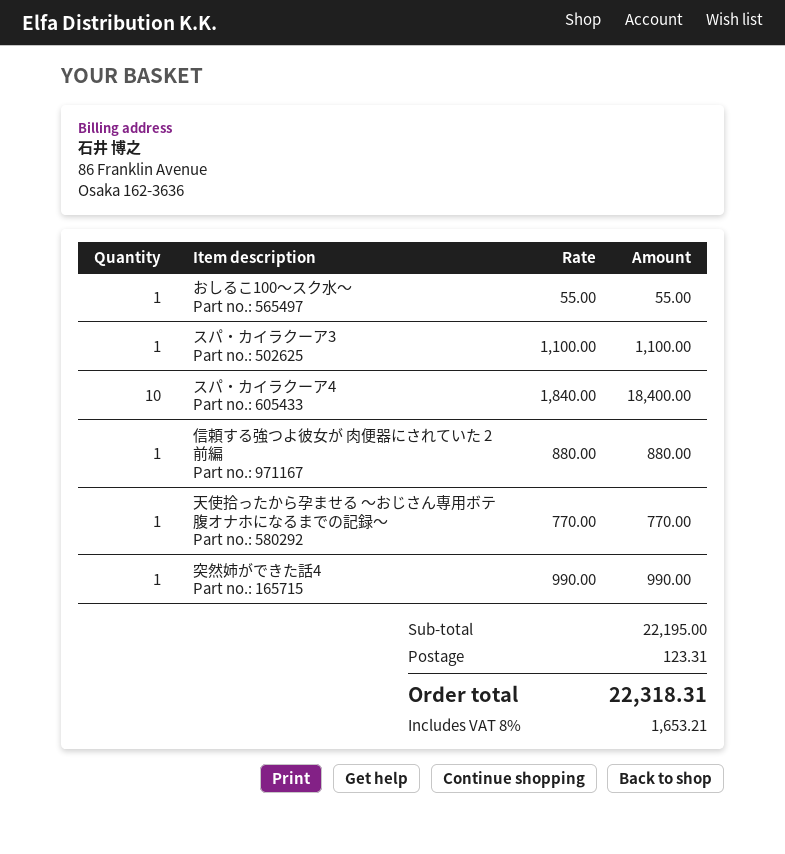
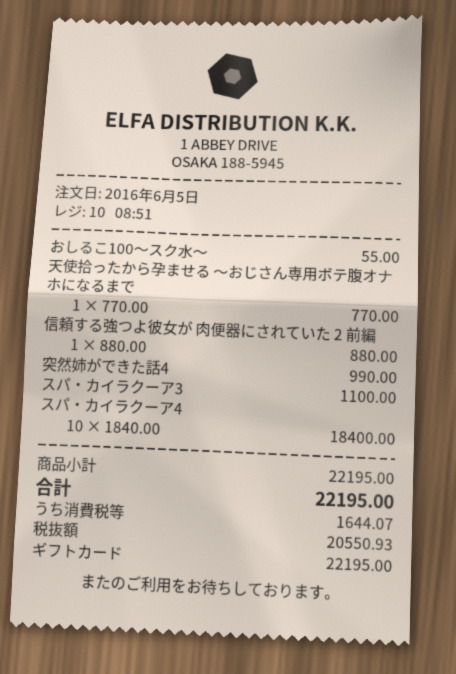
shipping: 123.31 -> none
tax: 1653.21 -> 1644.07
total: 22318.31 -> 22195.00

